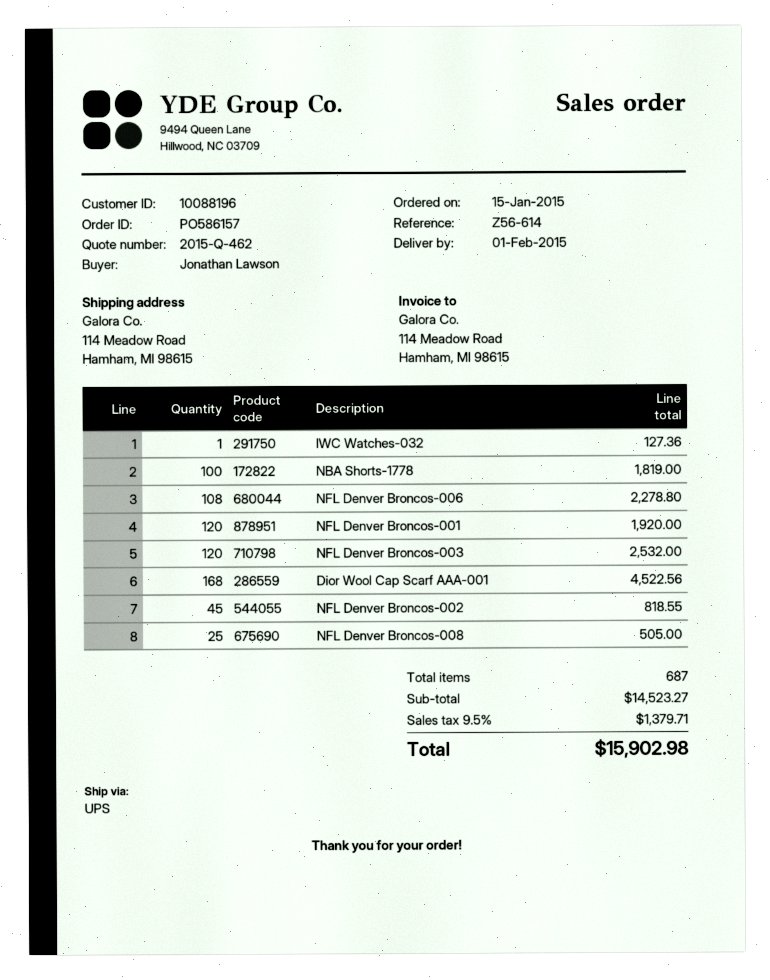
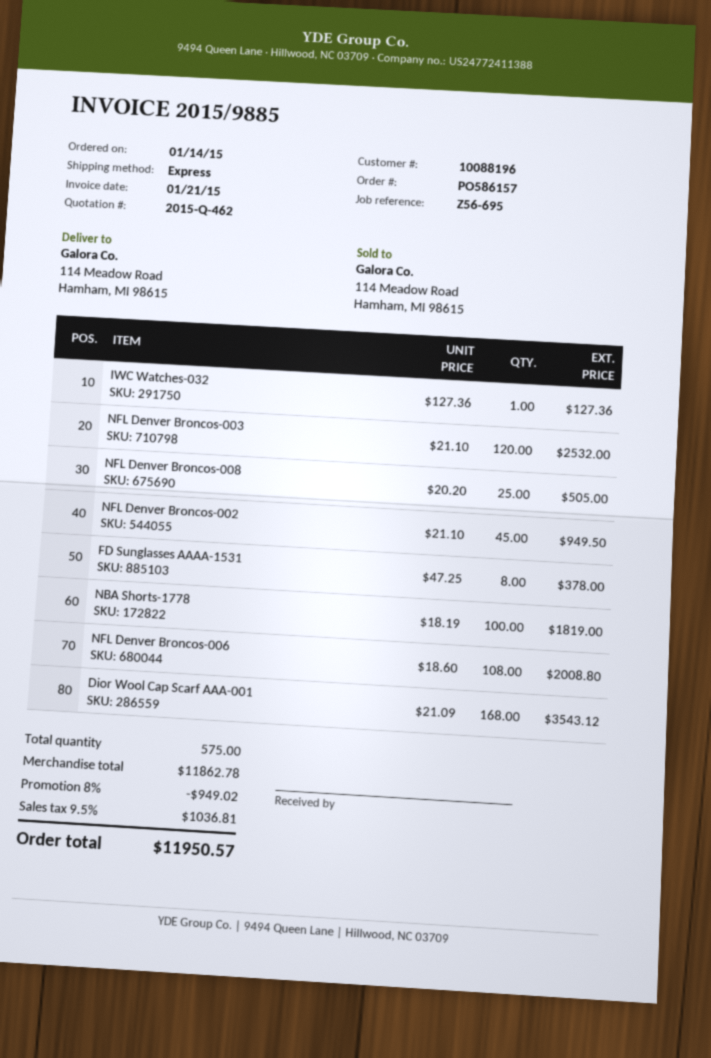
order date: 2015-01-15 -> 2015-01-14
reference: Z56-614 -> Z56-695
shipping method: UPS -> express
NFL Denver Broncos-006: 108 for 2278.80 -> 108 for 2008.80
NFL Denver Broncos-001: 120 for 1920.00 -> none
Dior Wool Cap Scarf AAA-001: 168 for 4522.56 -> 168 for 3543.12
NFL Denver Broncos-002: 45 for 818.55 -> 45 for 949.50
FD Sunglasses AAAA-1531: none -> 8 for 378.00
total quantity: 687 -> 575
subtotal: 14523.27 -> 11862.78
discount: none -> 8% = 949.02
tax: 9.5% = 1379.71 -> 9.5% = 1036.81
total: 15902.98 -> 11950.57

